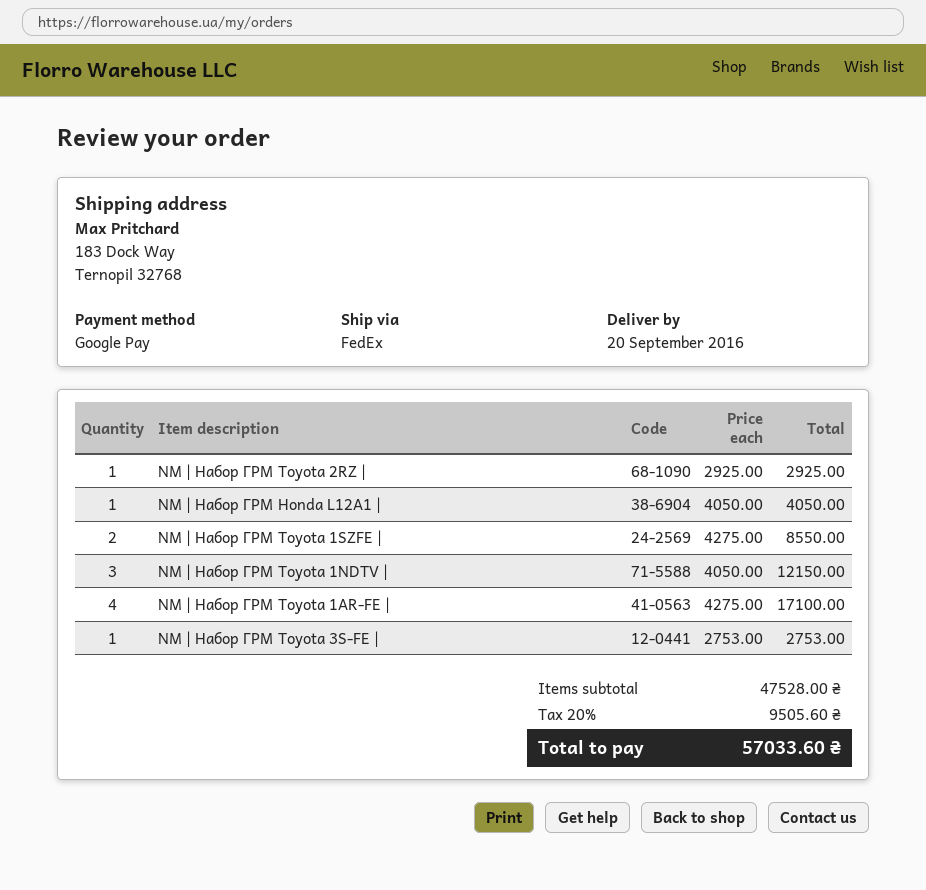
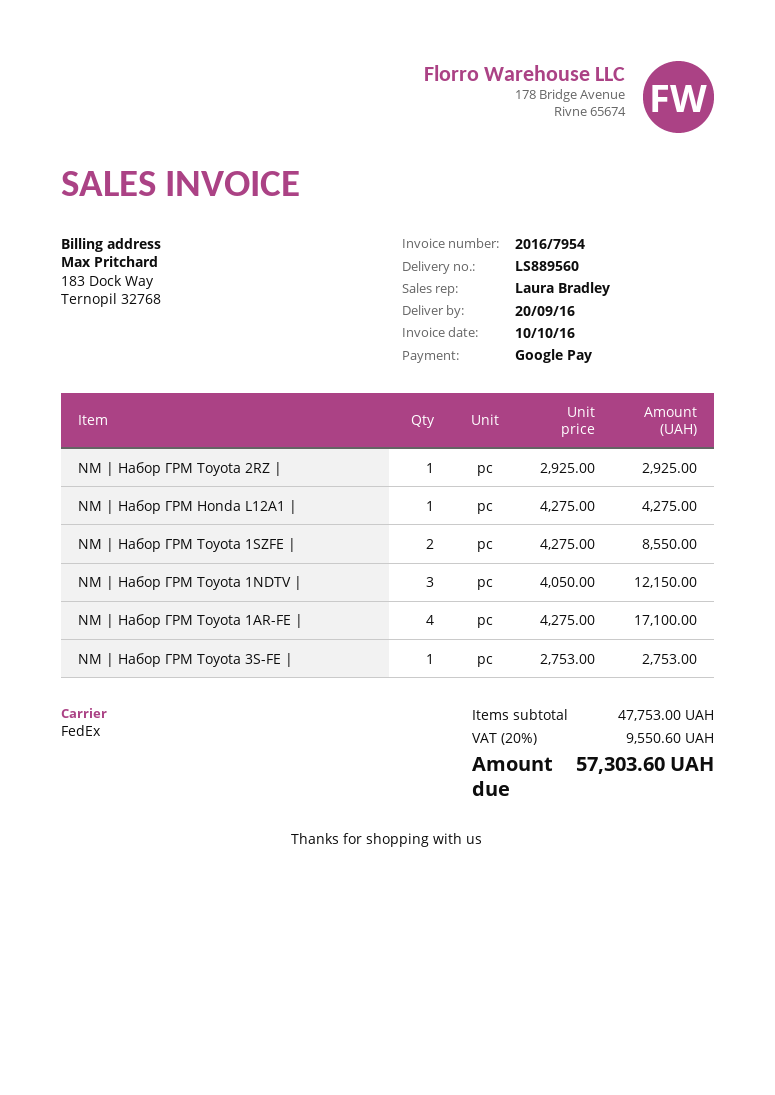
NM | Набор ГРМ Honda L12A1 |: 1 x 4050.00 = 4050.00 -> 1 x 4275.00 = 4275.00
subtotal: 47528.00 -> 47753.00
tax: 20% = 9505.60 -> 20% = 9550.60
total: 57033.60 -> 57303.60

